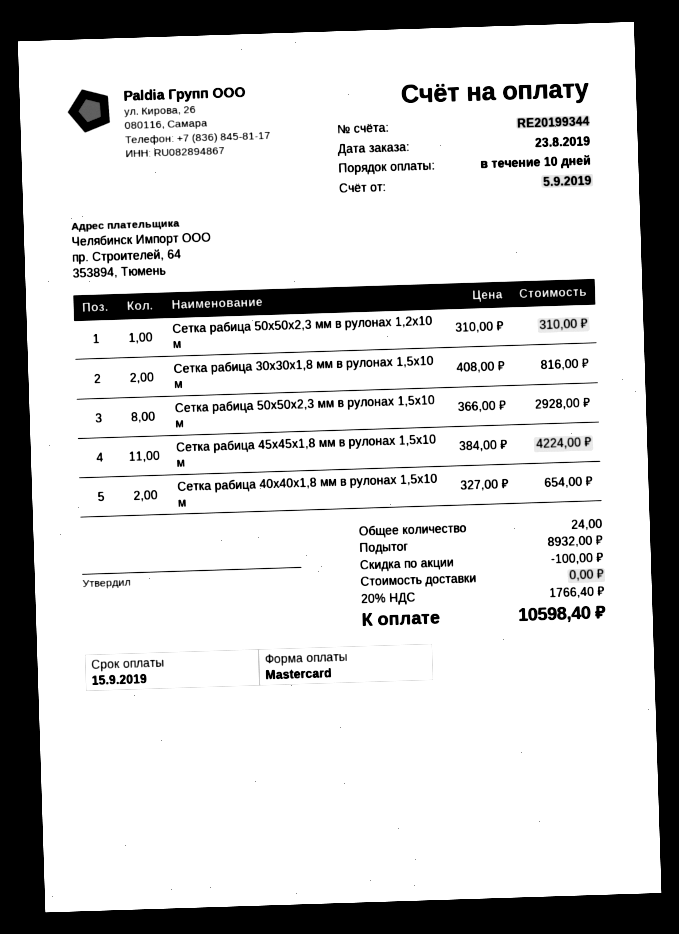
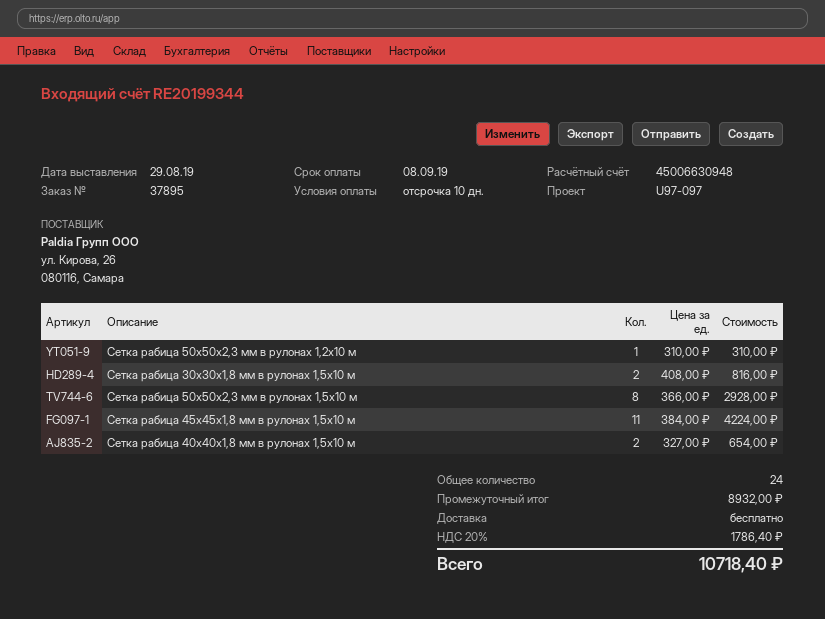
invoice date: 2019-09-05 -> 2019-08-29
due date: 2019-09-15 -> 2019-09-08
discount: 100.00 -> none
tax: 20% = 1766.40 -> 20% = 1786.40
total: 10598.40 -> 10718.40

